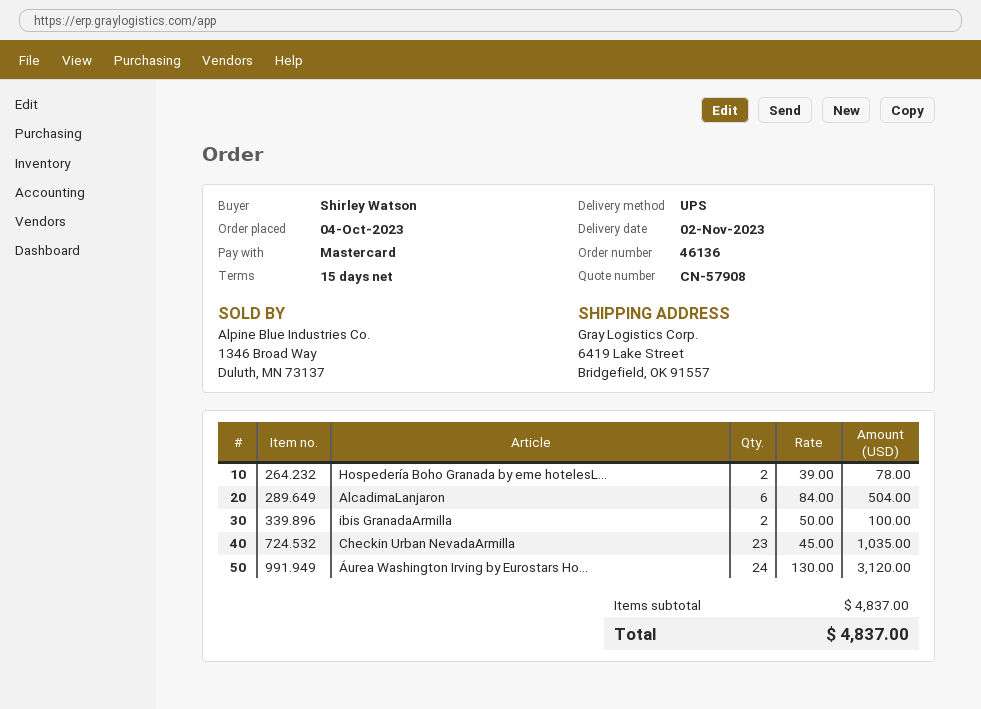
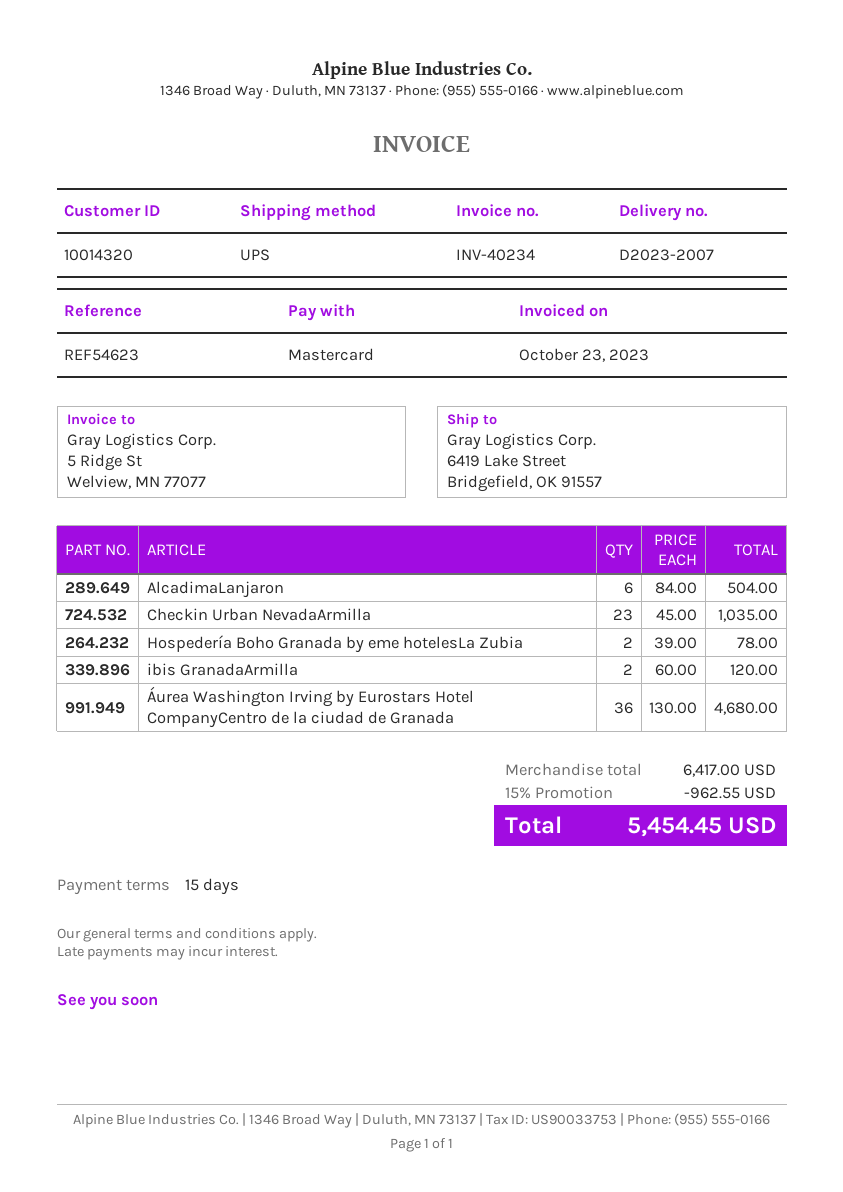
ibis GranadaArmilla: 2 x 50.00 = 100.00 -> 2 x 60.00 = 120.00
Áurea Washington Irving by Eurostars Ho...: 24 x 130.00 = 3120.00 -> 36 x 130.00 = 4680.00
subtotal: 4837.00 -> 6417.00
discount: none -> 15% = 962.55
total: 4837.00 -> 5454.45

